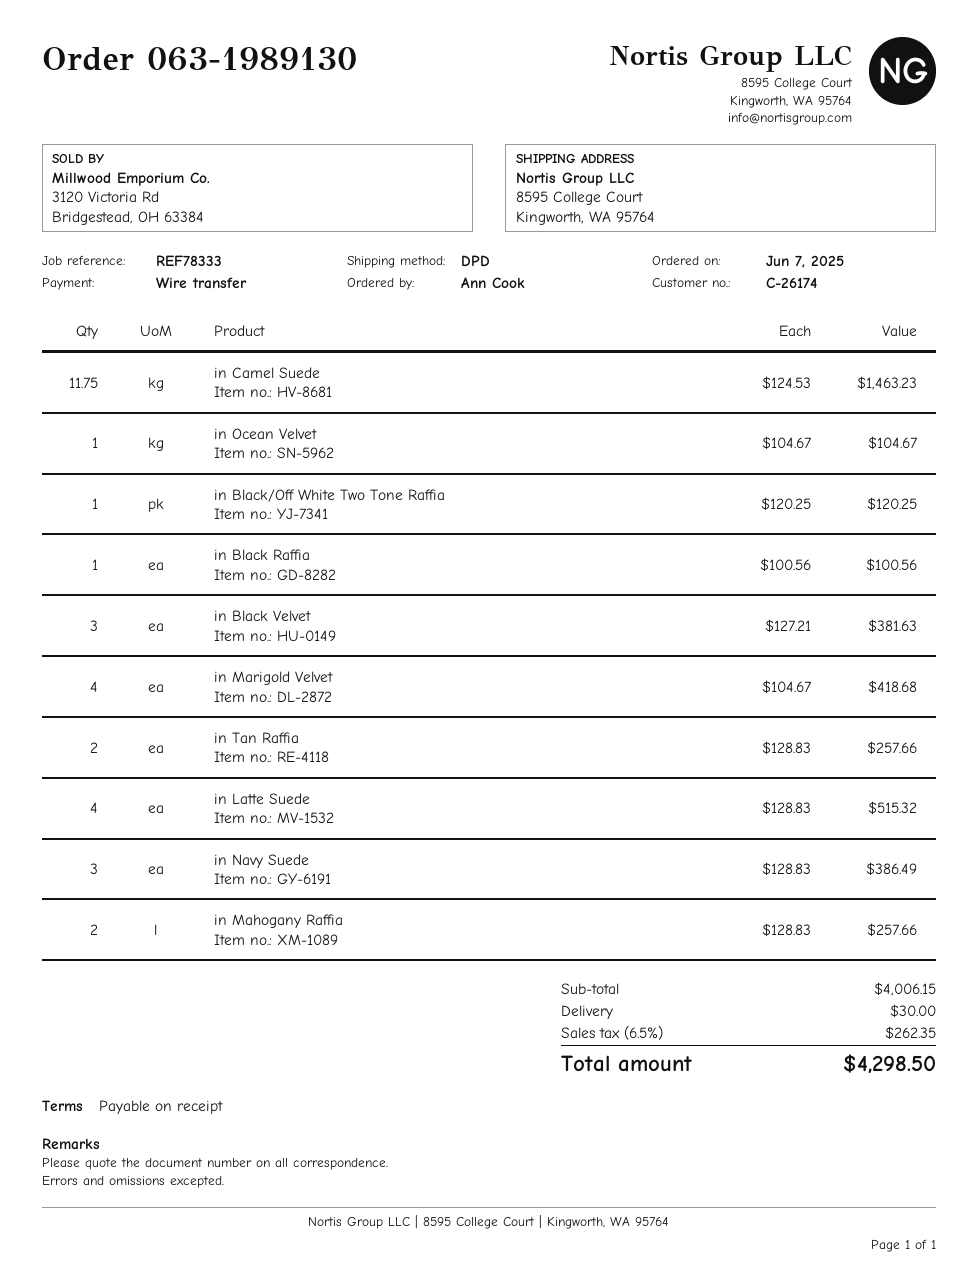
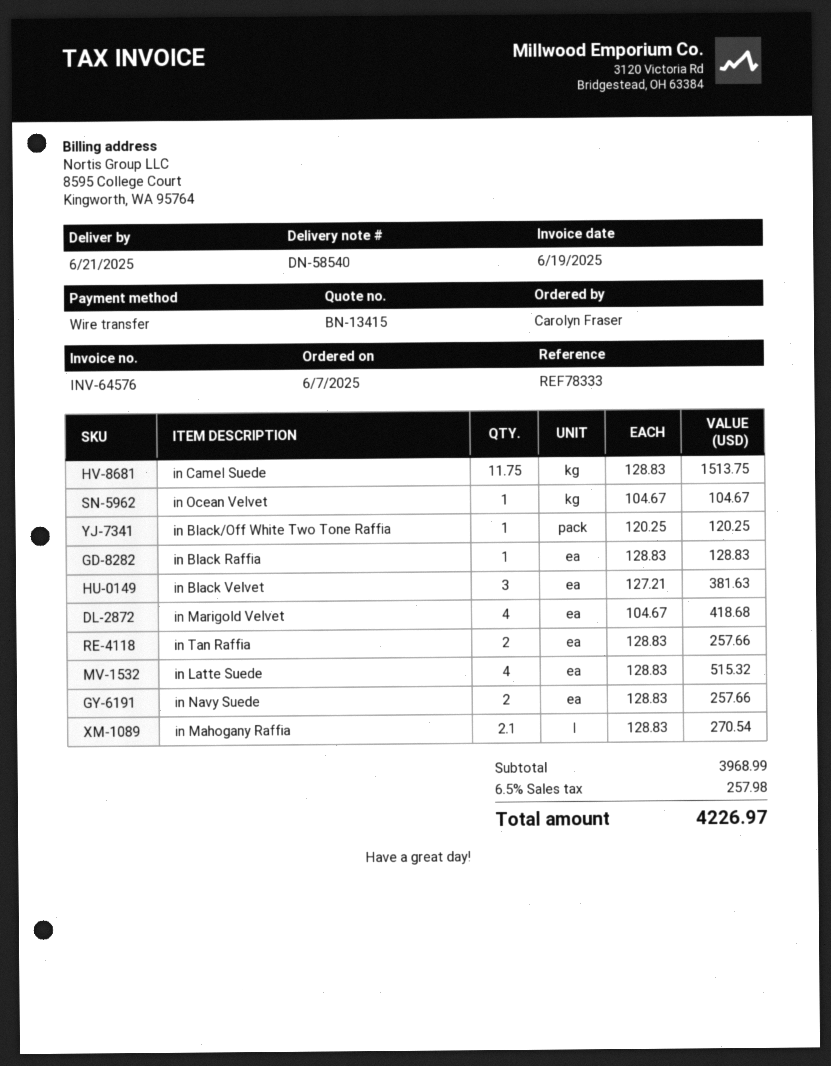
ordered by: Ann Cook -> Carolyn Fraser
in Camel Suede: 11.75 x 124.53 = 1463.23 -> 11.75 x 128.83 = 1513.75
in Black Raffia: 1 x 100.56 = 100.56 -> 1 x 128.83 = 128.83
in Navy Suede: 3 x 128.83 = 386.49 -> 2 x 128.83 = 257.66
in Mahogany Raffia: 2 x 128.83 = 257.66 -> 2.1 x 128.83 = 270.54
subtotal: 4006.15 -> 3968.99
shipping: 30.00 -> none
tax: 6.5% = 262.35 -> 6.5% = 257.98
total: 4298.50 -> 4226.97

